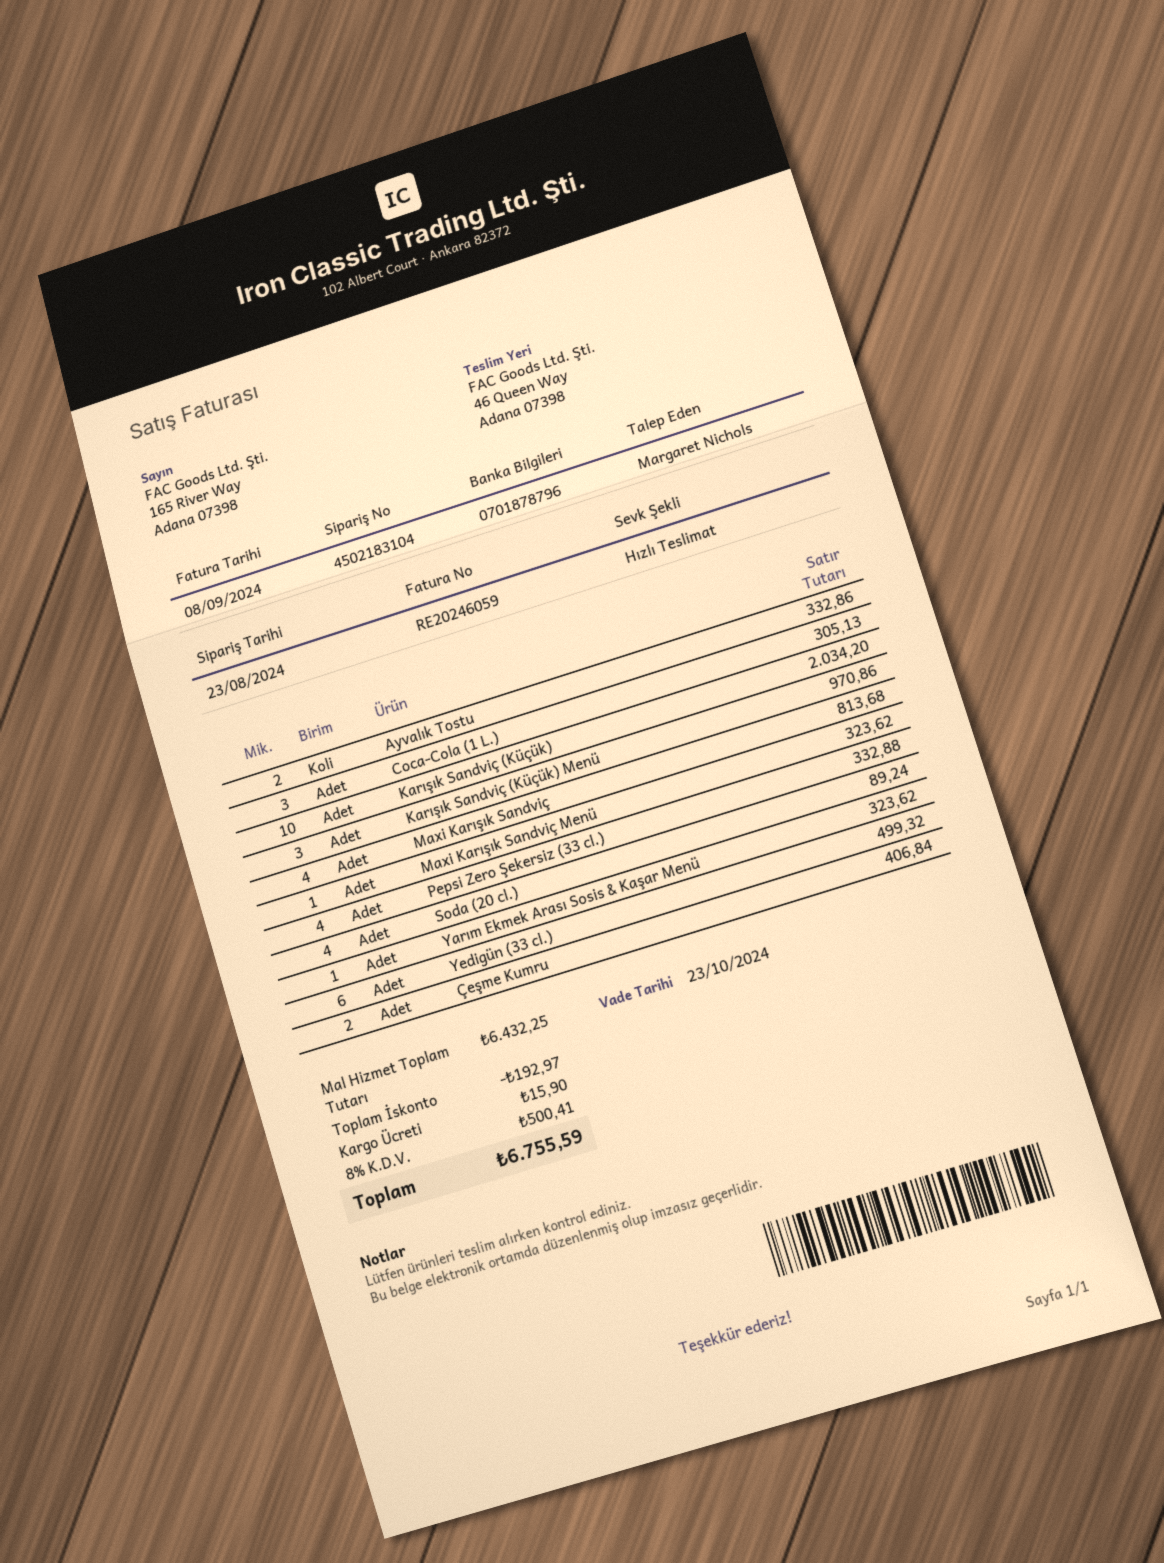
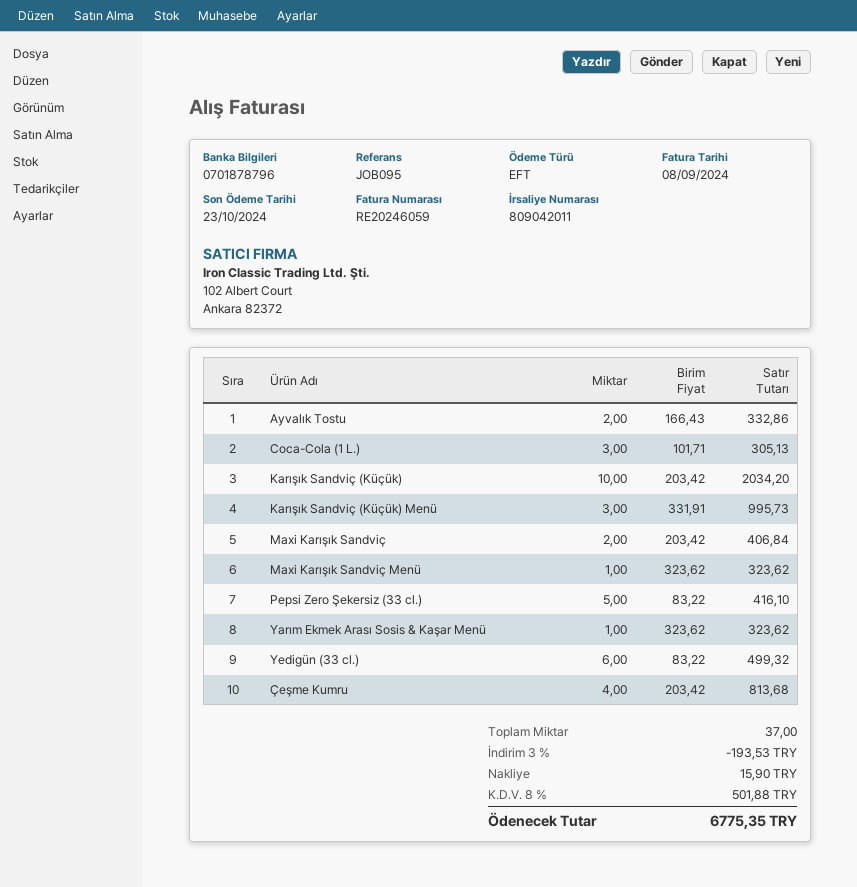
Karışık Sandviç (Küçük) Menü: 3 for 970.86 -> 3 for 995.73
Maxi Karışık Sandviç: 4 for 813.68 -> 2 for 406.84
Pepsi Zero Şekersiz (33 cl.): 4 for 332.88 -> 5 for 416.10
Soda (20 cl.): 4 for 89.24 -> none
Çeşme Kumru: 2 for 406.84 -> 4 for 813.68
discount: 192.97 -> 193.53
tax: 8% = 500.41 -> 8% = 501.88
total: 6755.59 -> 6775.35

